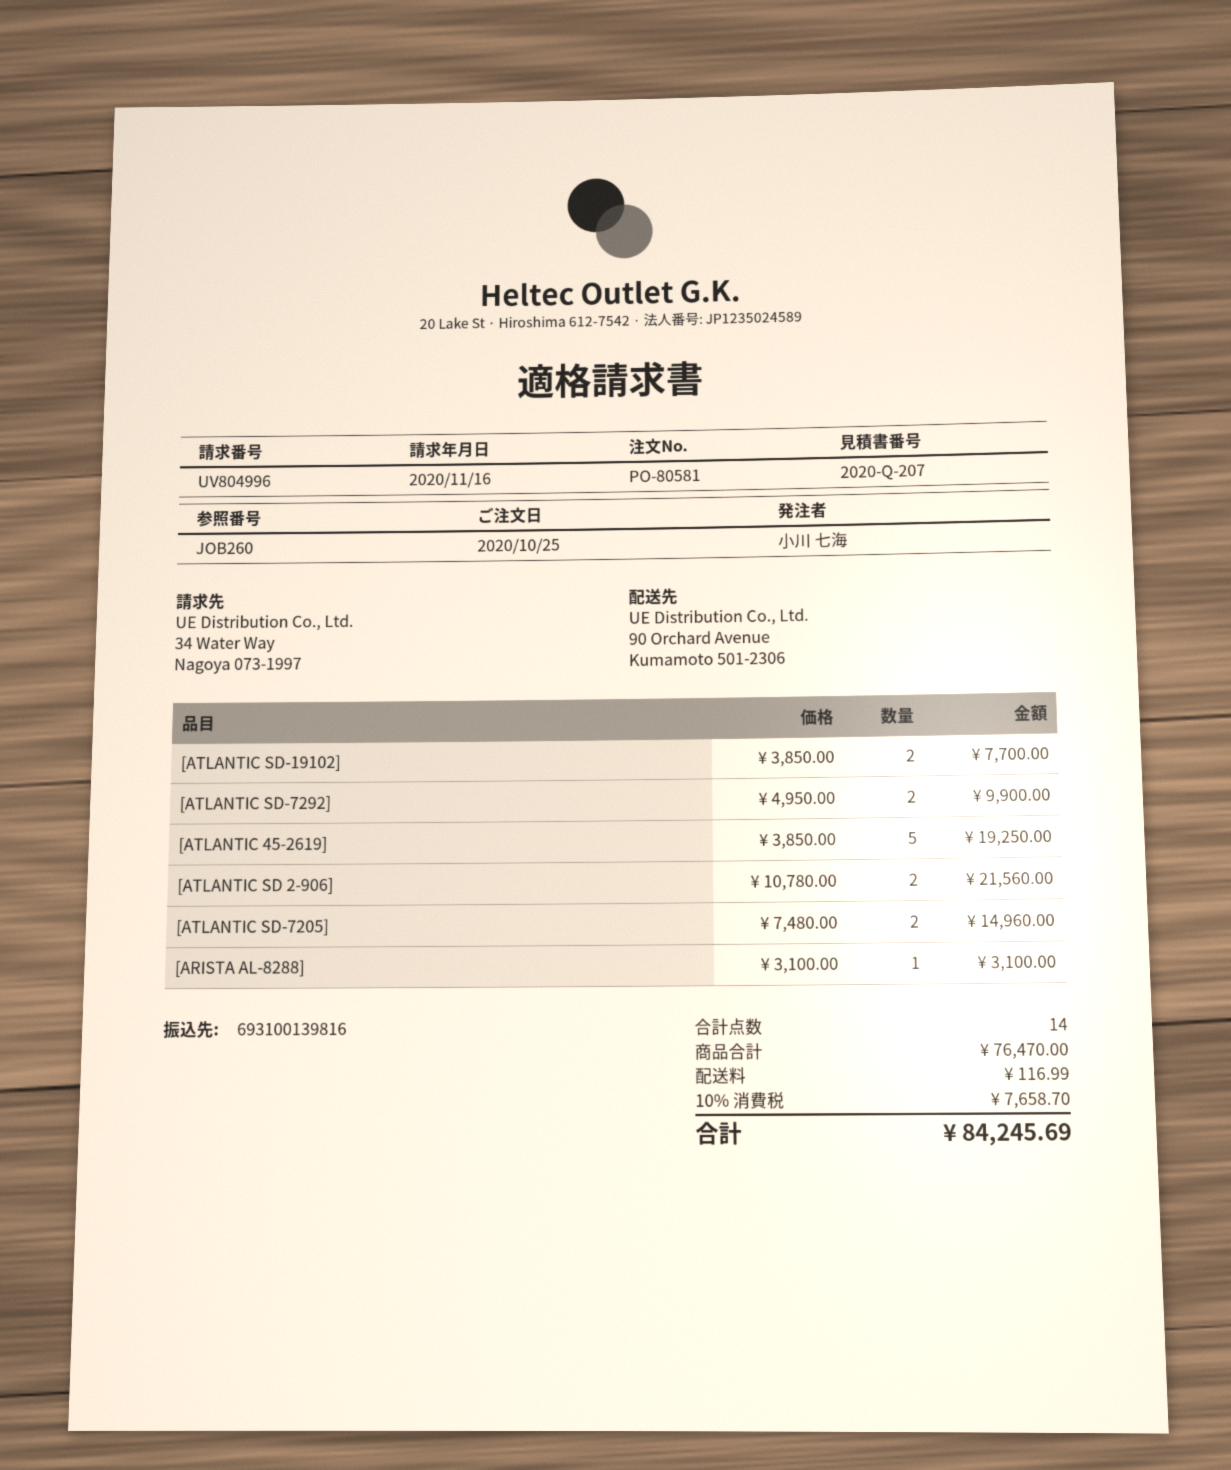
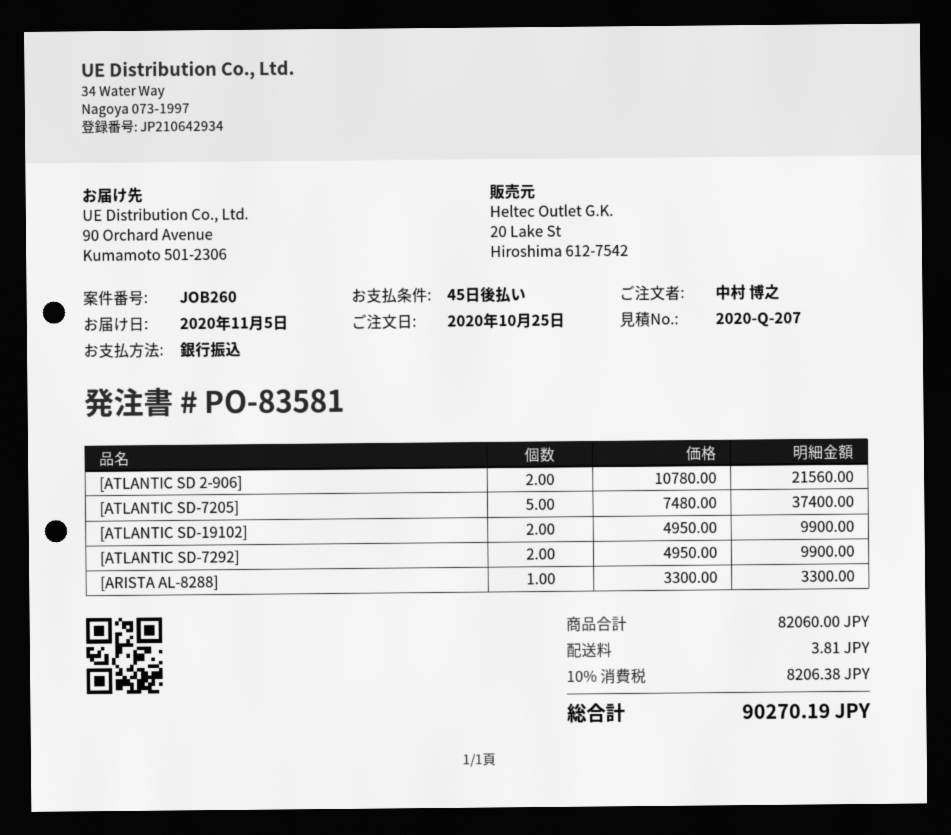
order number: PO-80581 -> PO-83581
ordered by: 小川 七海 -> 中村 博之
[ATLANTIC SD-19102]: 2 x 3850.00 = 7700.00 -> 2 x 4950.00 = 9900.00
[ATLANTIC 45-2619]: 5 x 3850.00 = 19250.00 -> none
[ATLANTIC SD-7205]: 2 x 7480.00 = 14960.00 -> 5 x 7480.00 = 37400.00
[ARISTA AL-8288]: 1 x 3100.00 = 3100.00 -> 1 x 3300.00 = 3300.00
subtotal: 76470.00 -> 82060.00
shipping: 116.99 -> 3.81
tax: 10% = 7658.70 -> 10% = 8206.38
total: 84245.69 -> 90270.19

